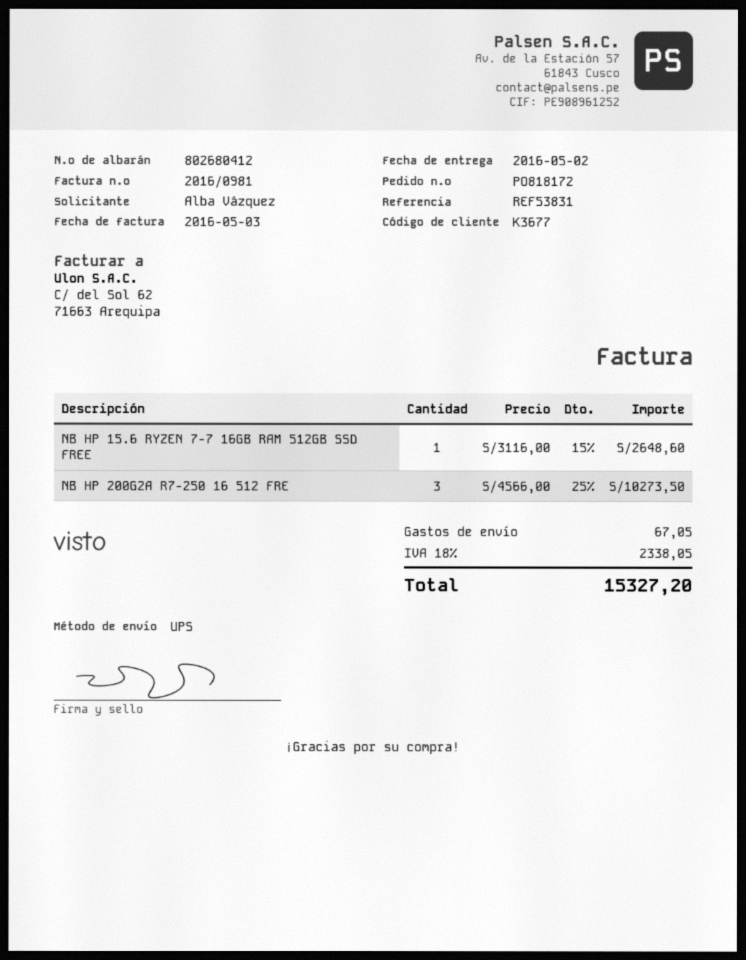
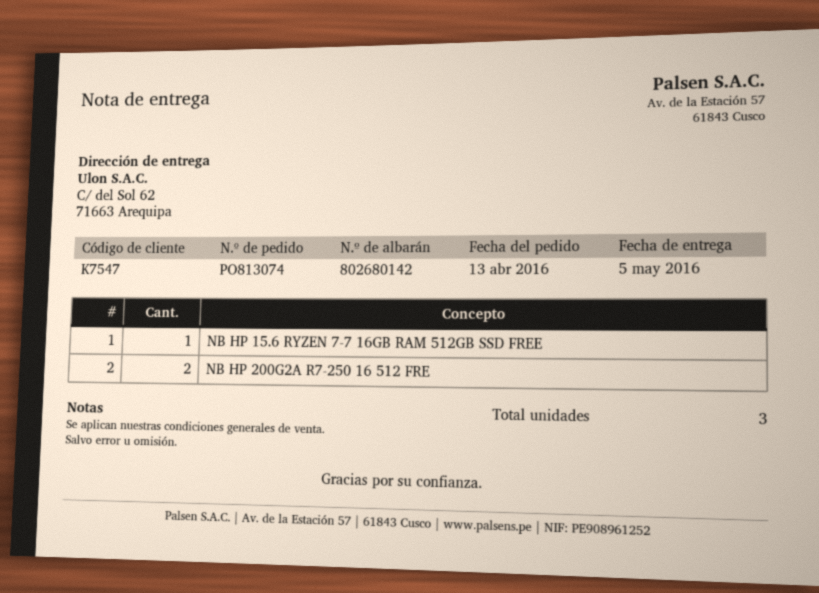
order number: PO818172 -> PO813074
delivery note number: 802680412 -> 802680142
delivery date: 2016-05-02 -> 2016-05-05
customer number: K3677 -> K7547
NB HP 200G2A R7-250 16 512 FRE: 3 -> 2

